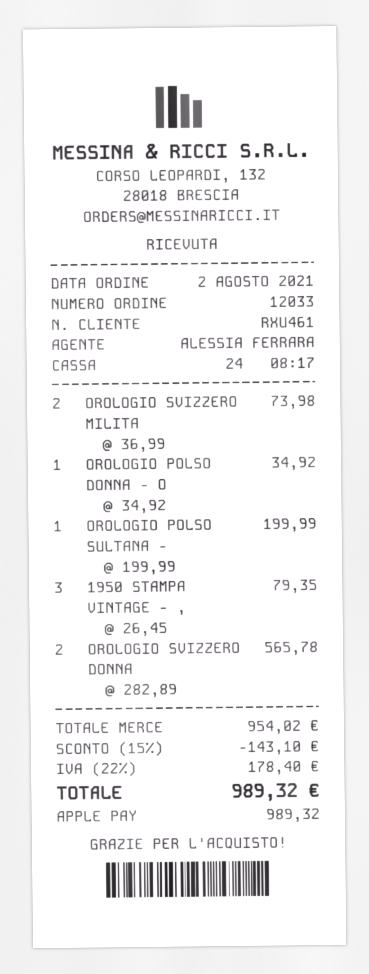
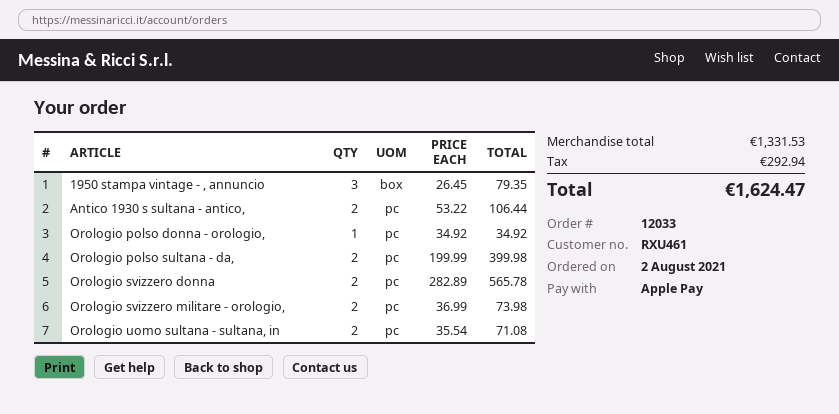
OROLOGIO POLSO SULTANA -: 1 x 199.99 = 199.99 -> 2 x 199.99 = 399.98
Antico 1930 s sultana - antico,: none -> 2 x 53.22 = 106.44
Orologio uomo sultana - sultana, in: none -> 2 x 35.54 = 71.08
subtotal: 954.02 -> 1331.53
discount: 15% = 143.10 -> none
tax: 178.40 -> 292.94
total: 989.32 -> 1624.47

